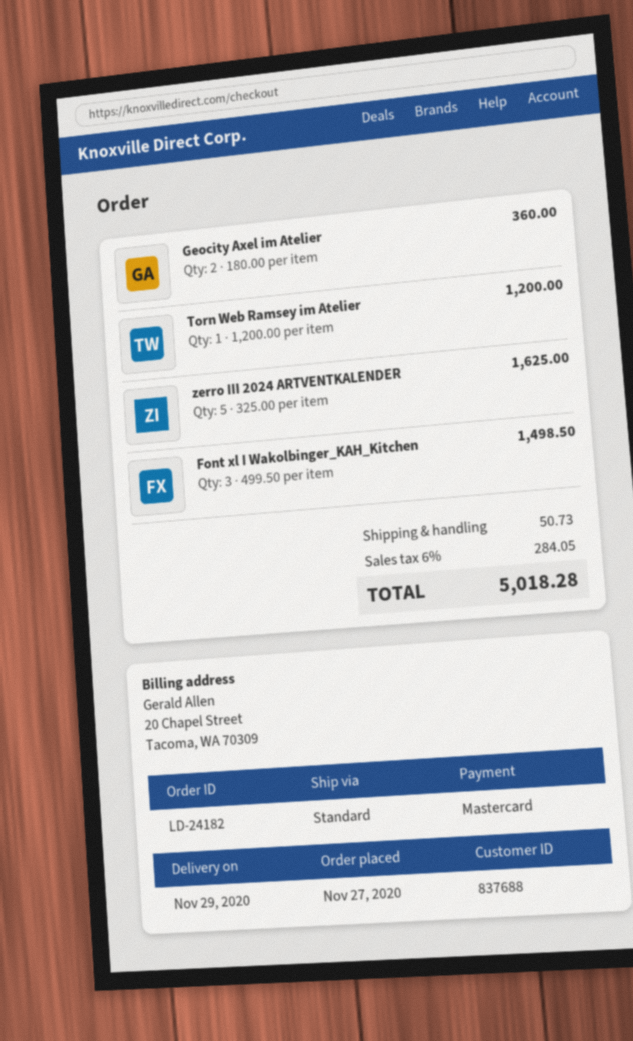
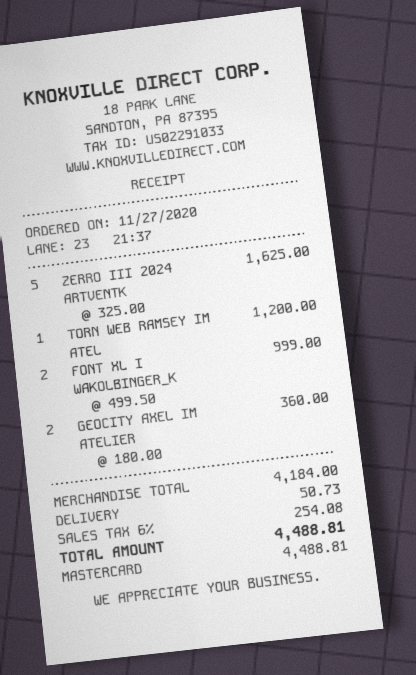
Font xl I Wakolbinger_KAH_Kitchen: 3 x 499.50 = 1498.50 -> 2 x 499.50 = 999.00
tax: 6% = 284.05 -> 6% = 254.08
total: 5018.28 -> 4488.81

